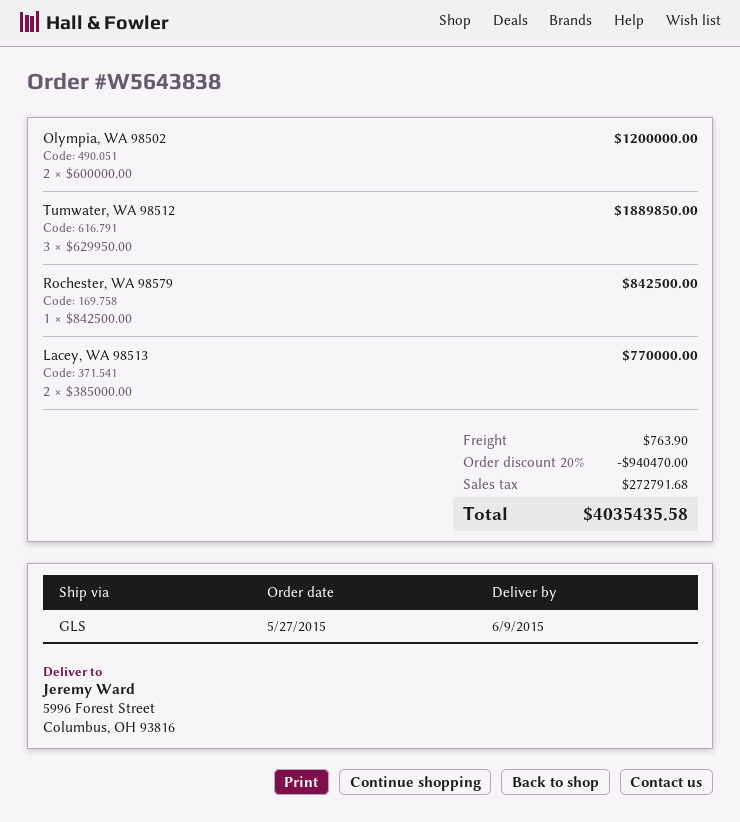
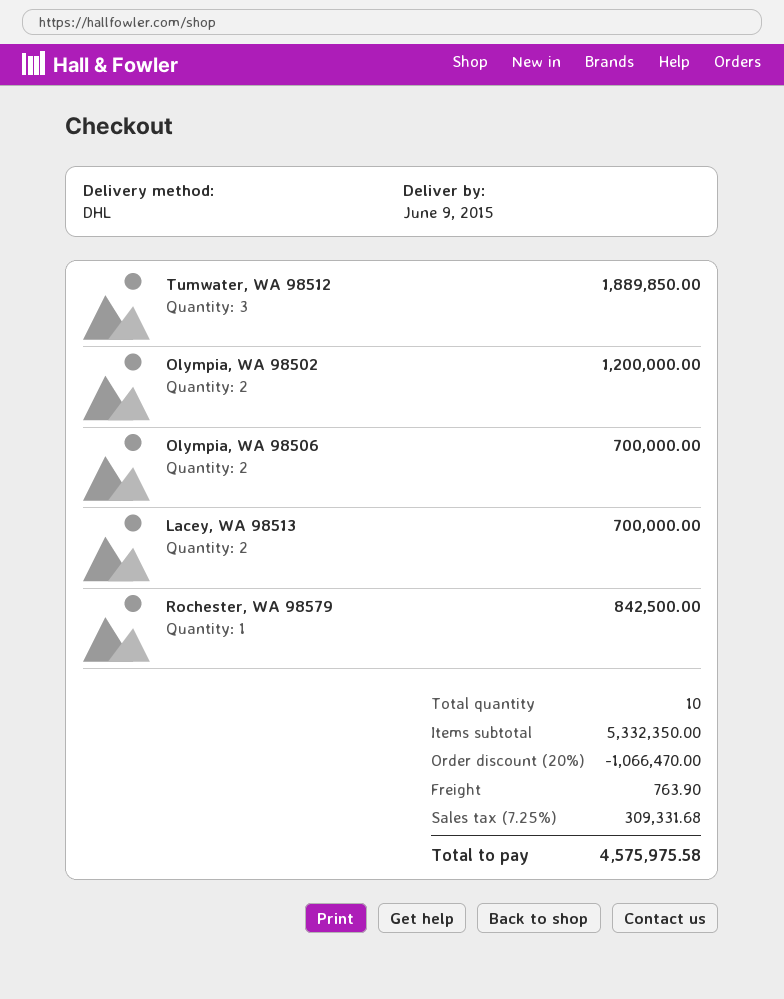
shipping method: GLS -> DHL
Lacey, WA 98513: 2 for 770000.00 -> 2 for 700000.00
Olympia, WA 98506: none -> 2 for 700000.00
discount: 20% = 940470.00 -> 20% = 1066470.00
tax: 272791.68 -> 309331.68
total: 4035435.58 -> 4575975.58

